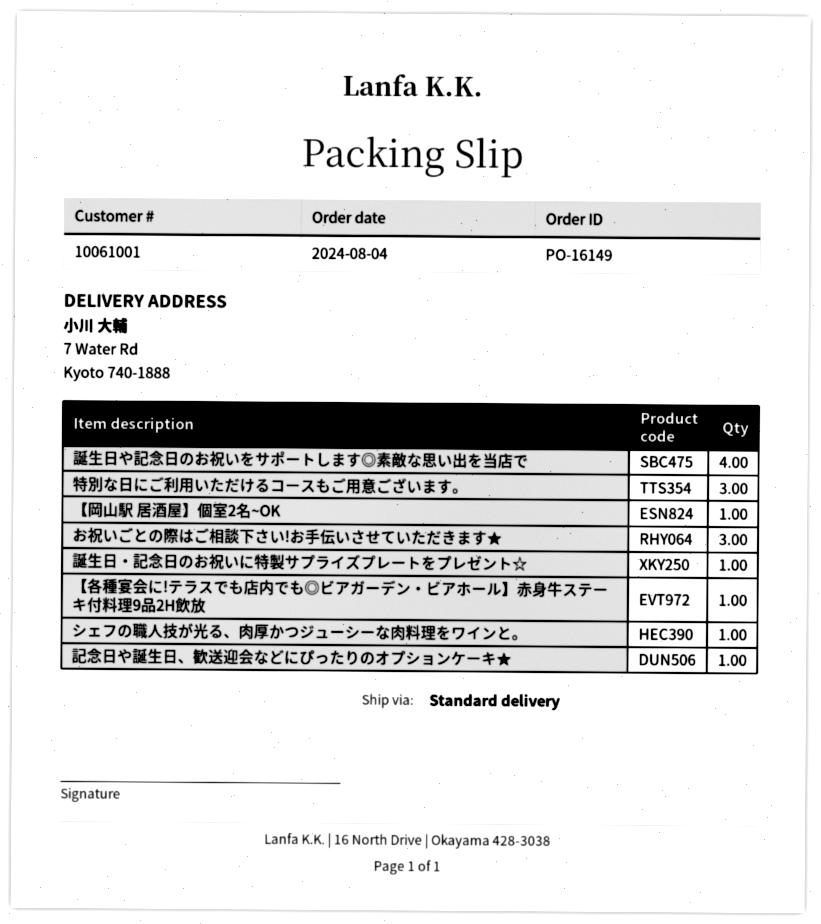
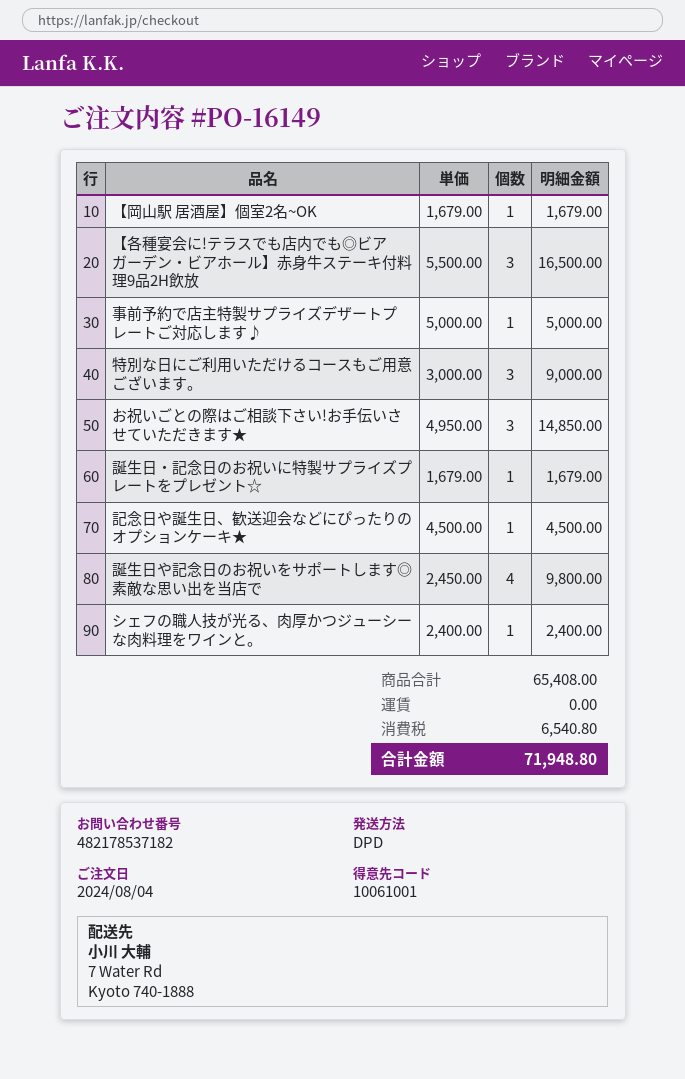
shipping method: standard -> DPD
【各種宴会に!テラスでも店内でも◎ビアガーデン・ビアホール】赤身牛ステーキ付料理9品2H飲放: 1 -> 3
事前予約で店主特製サプライズデザートプレートご対応します♪: none -> 1

